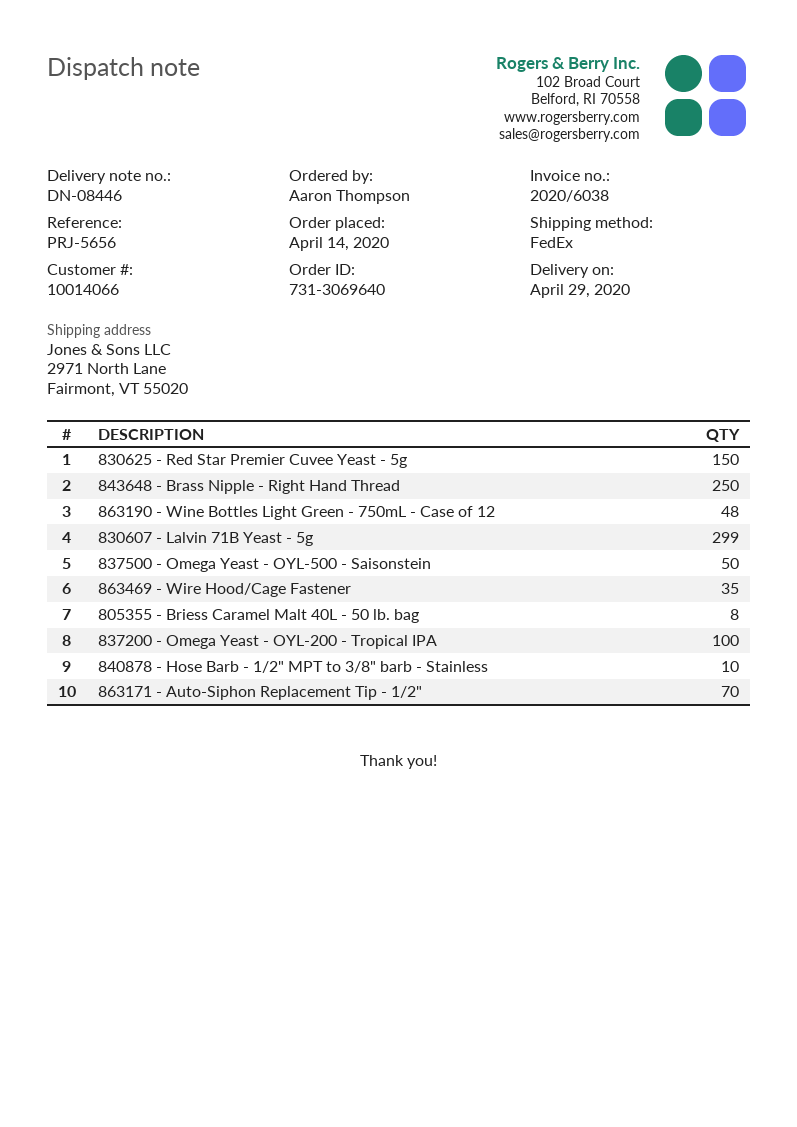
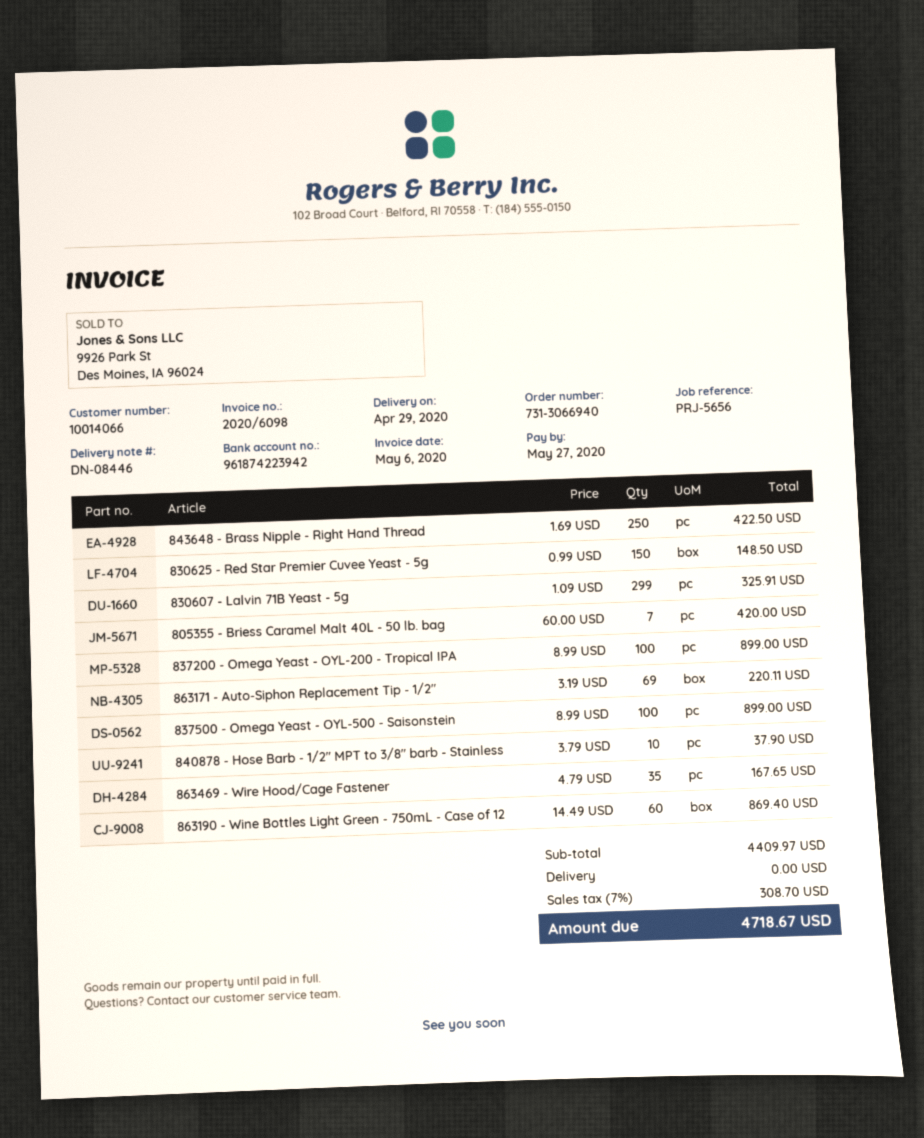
order number: 731-3069640 -> 731-3066940
invoice number: 2020/6038 -> 2020/6098
863190 - Wine Bottles Light Green - 750mL - Case of 12: 48 -> 60
837500 - Omega Yeast - OYL-500 - Saisonstein: 50 -> 100
805355 - Briess Caramel Malt 40L - 50 lb. bag: 8 -> 7
863171 - Auto-Siphon Replacement Tip - 1/2": 70 -> 69

